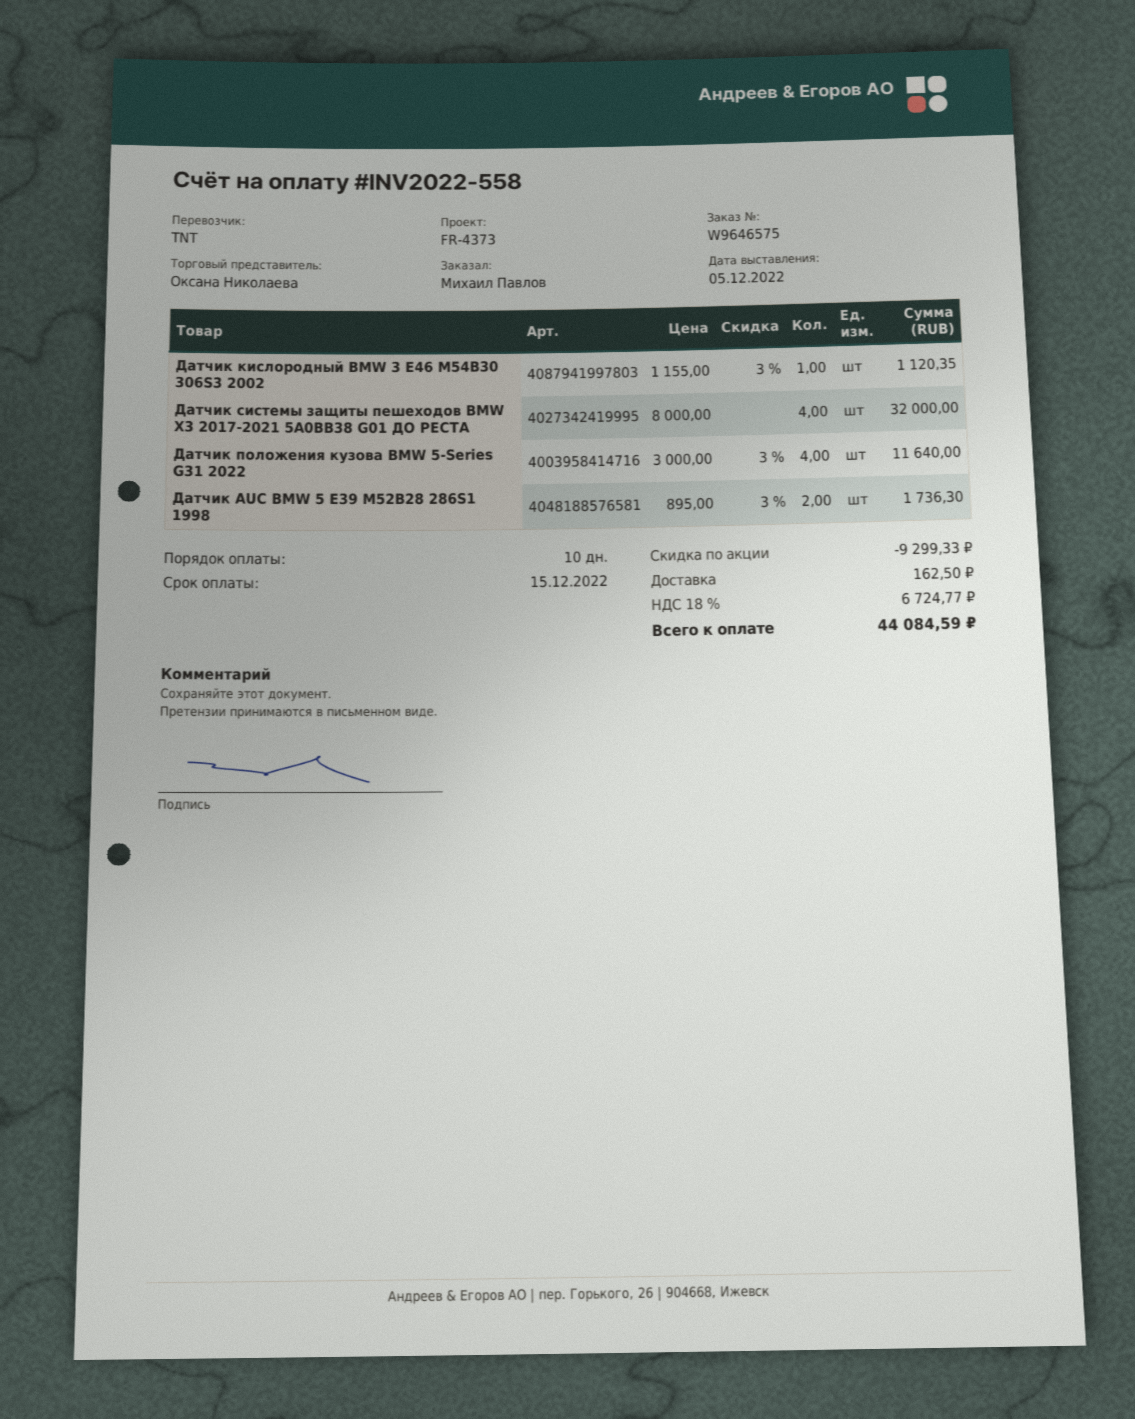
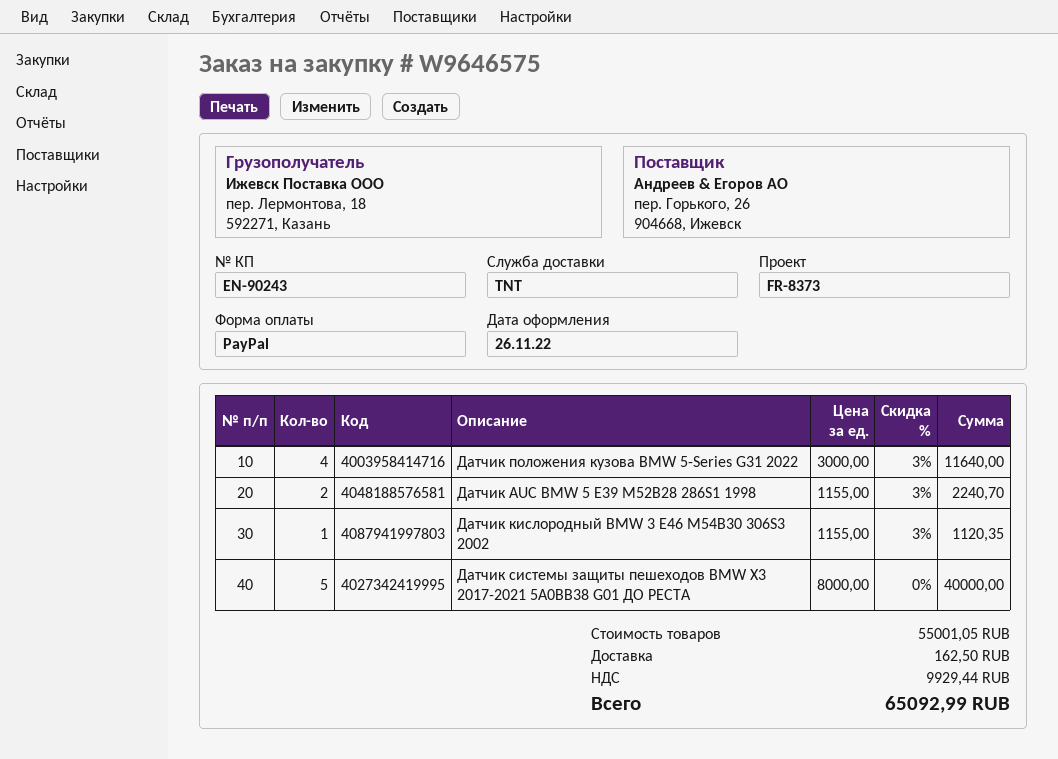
reference: FR-4373 -> FR-8373
Датчик системы защиты пешеходов BMW X3 2017-2021 5A0BB38 G01 ДО РЕСТА: 4 x 8000.00 = 32000.00 -> 5 x 8000.00 = 40000.00
Датчик AUC BMW 5 E39 M52B28 286S1 1998: 2 x 895.00 - 3% = 1736.30 -> 2 x 1155.00 - 3% = 2240.70
discount: 9299.33 -> none
tax: 6724.77 -> 9929.44
total: 44084.59 -> 65092.99

